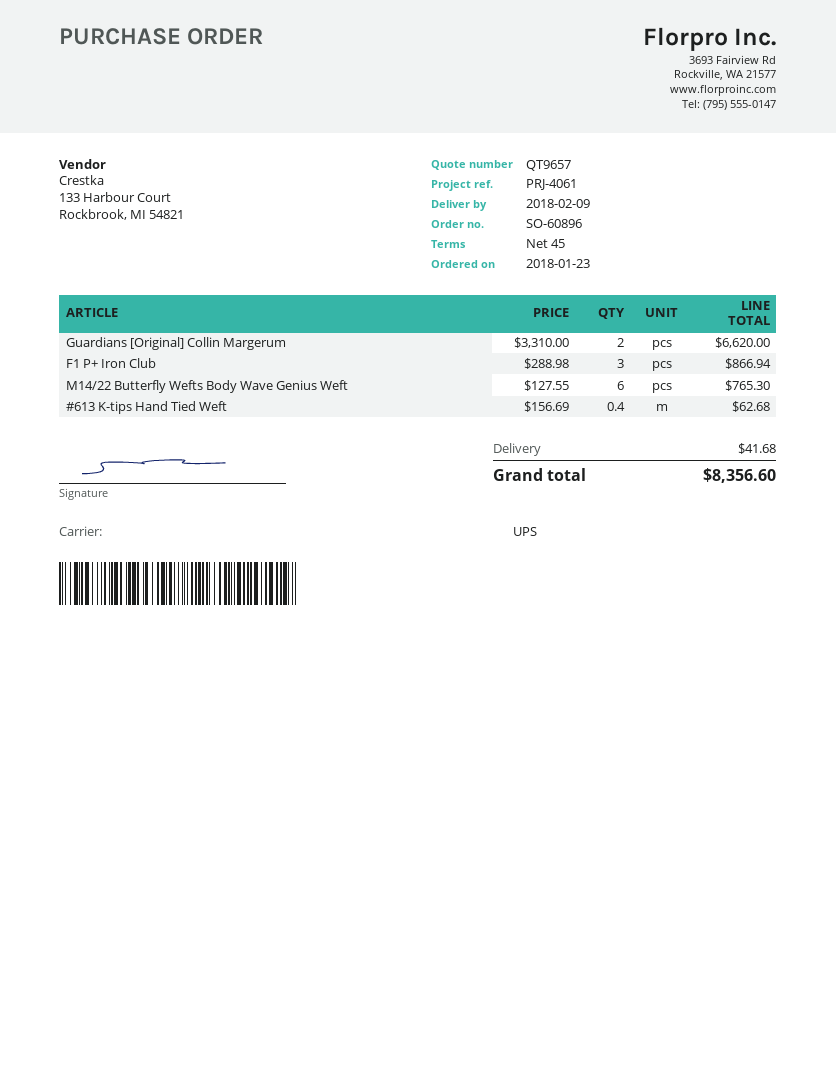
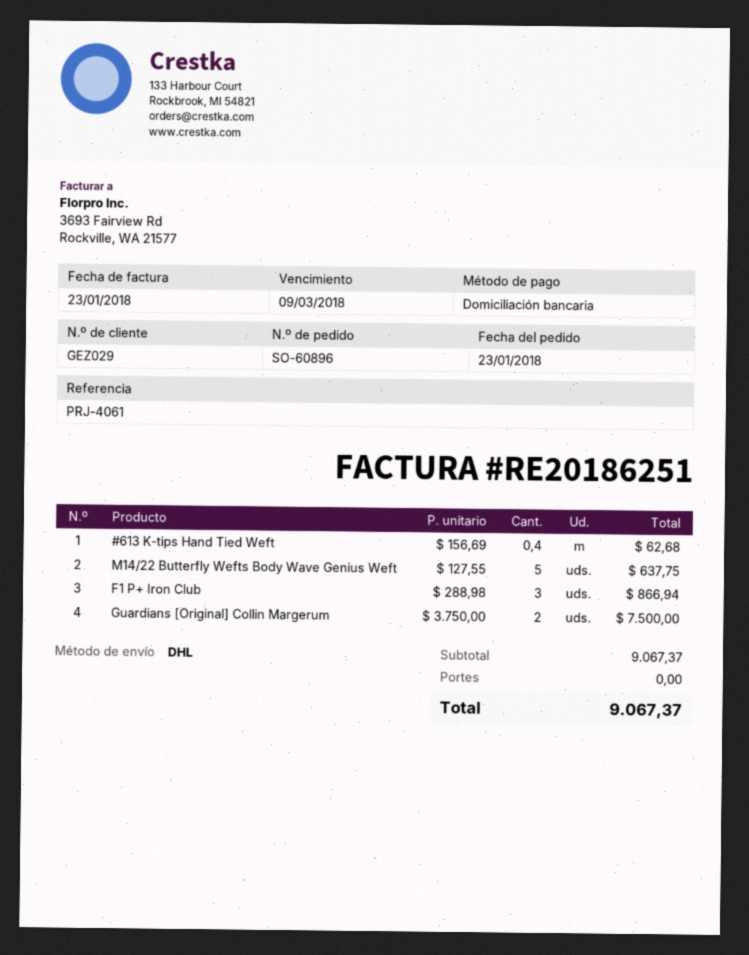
shipping method: UPS -> DHL
Guardians [Original] Collin Margerum: 2 x 3310.00 = 6620.00 -> 2 x 3750.00 = 7500.00
M14/22 Butterfly Wefts Body Wave Genius Weft: 6 x 127.55 = 765.30 -> 5 x 127.55 = 637.75
shipping: 41.68 -> 0.00
total: 8356.60 -> 9067.37

